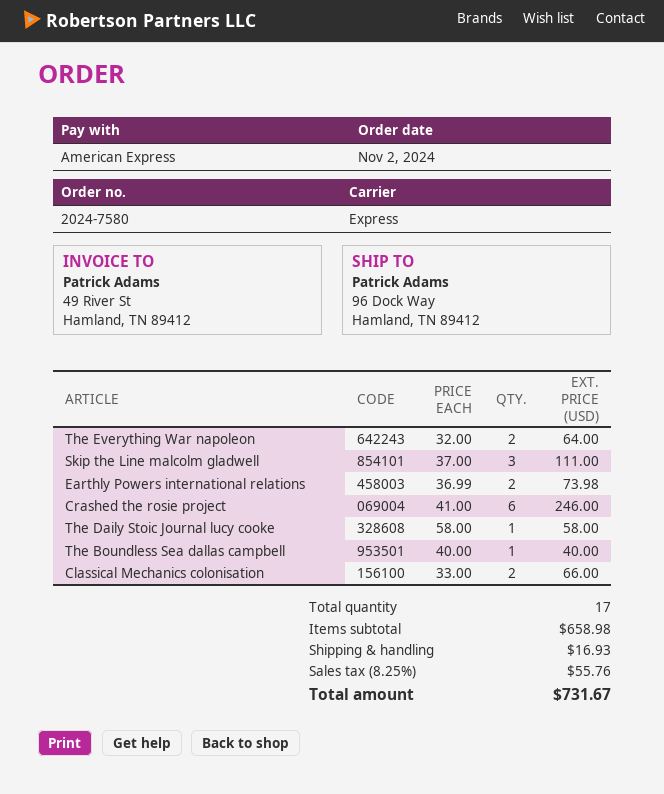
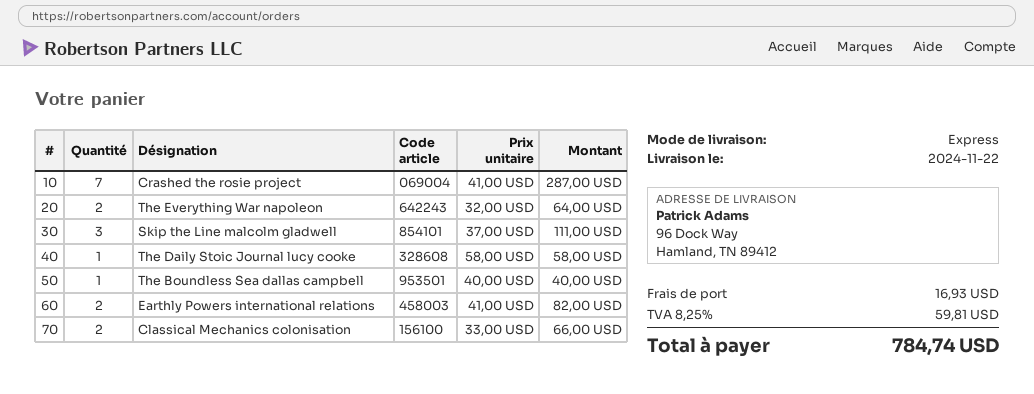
Earthly Powers international relations: 2 x 36.99 = 73.98 -> 2 x 41.00 = 82.00
Crashed the rosie project: 6 x 41.00 = 246.00 -> 7 x 41.00 = 287.00
tax: 8.25% = 55.76 -> 8.25% = 59.81
total: 731.67 -> 784.74

